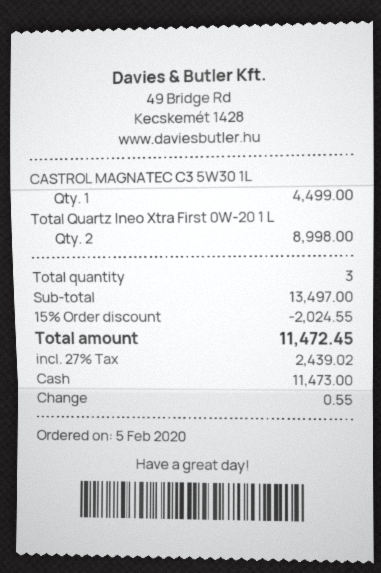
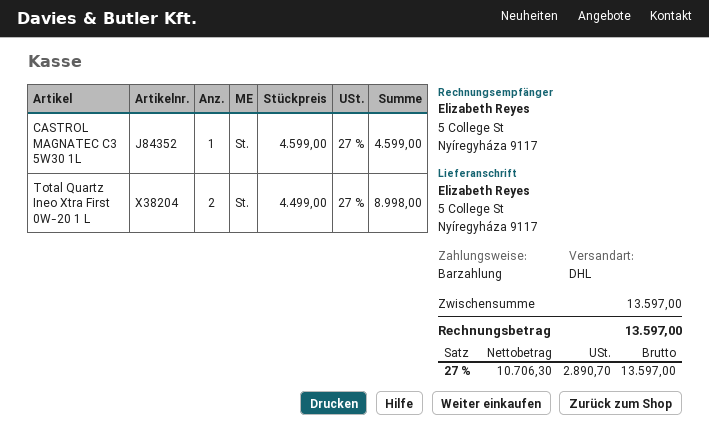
CASTROL MAGNATEC C3 5W30 1L: 1 for 4499.00 -> 1 for 4599.00
subtotal: 13497.00 -> 13597.00
discount: 15% = 2024.55 -> none
tax: 27% = 2439.02 -> 27% = 2890.70
total: 11472.45 -> 13597.00

